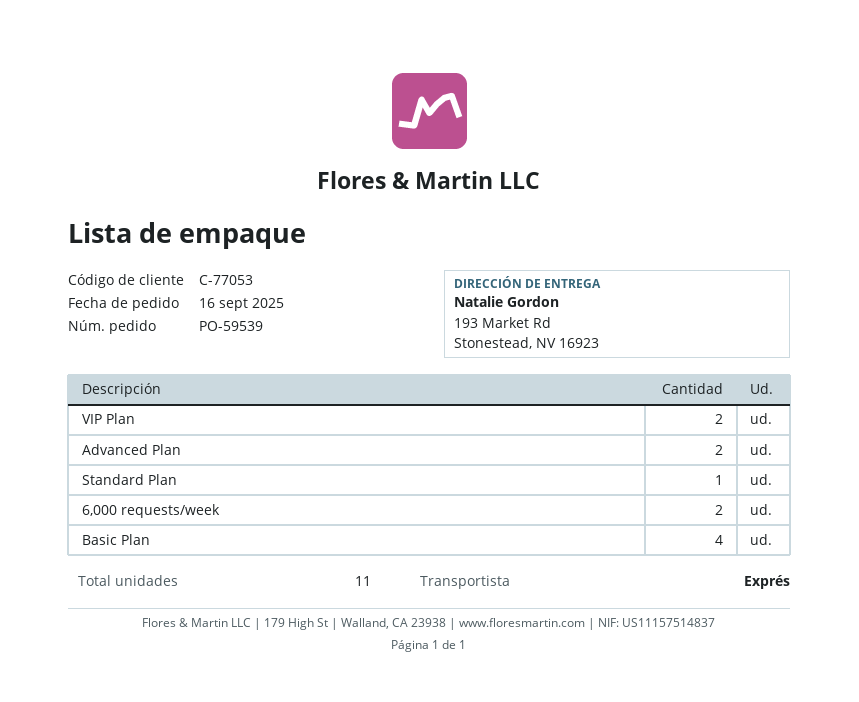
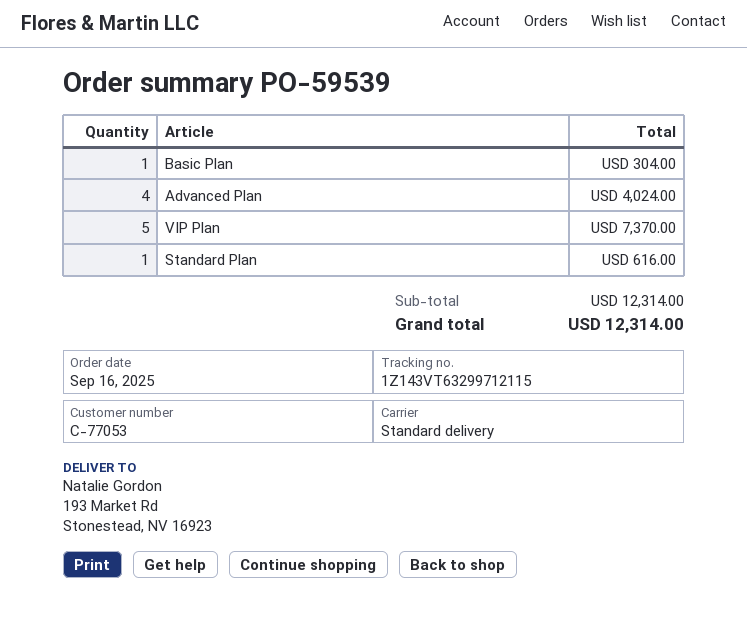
shipping method: express -> standard
VIP Plan: 2 -> 5
Advanced Plan: 2 -> 4
6,000 requests/week: 2 -> none
Basic Plan: 4 -> 1

